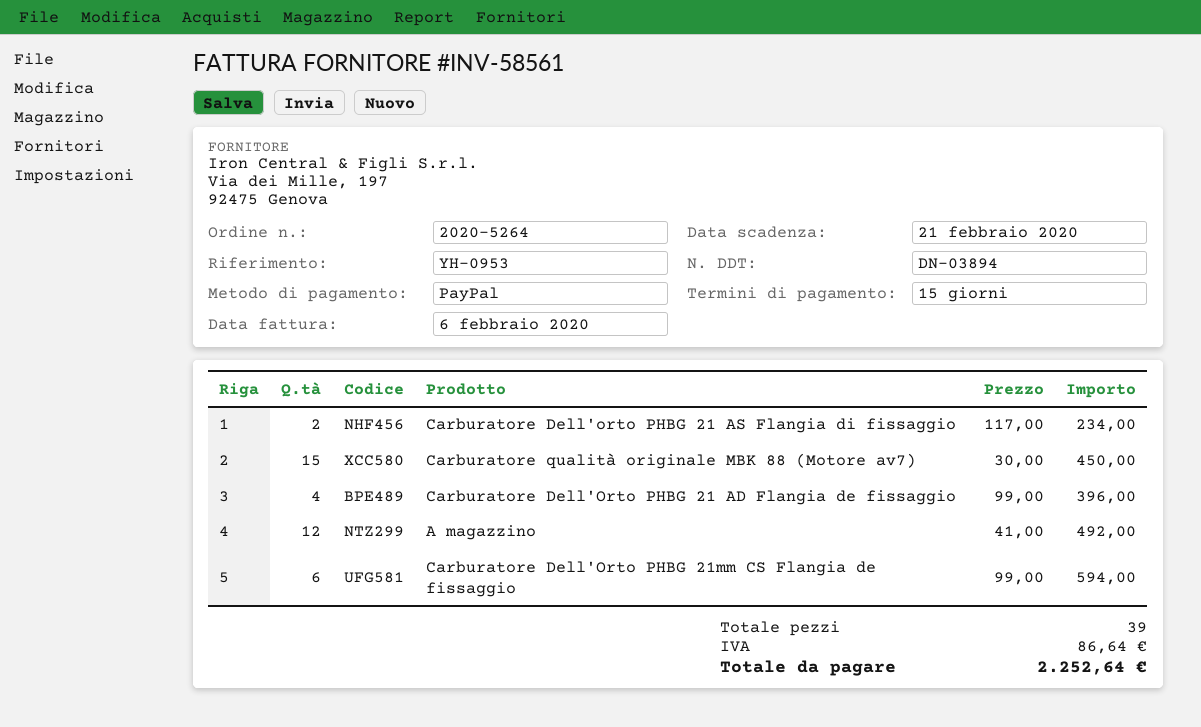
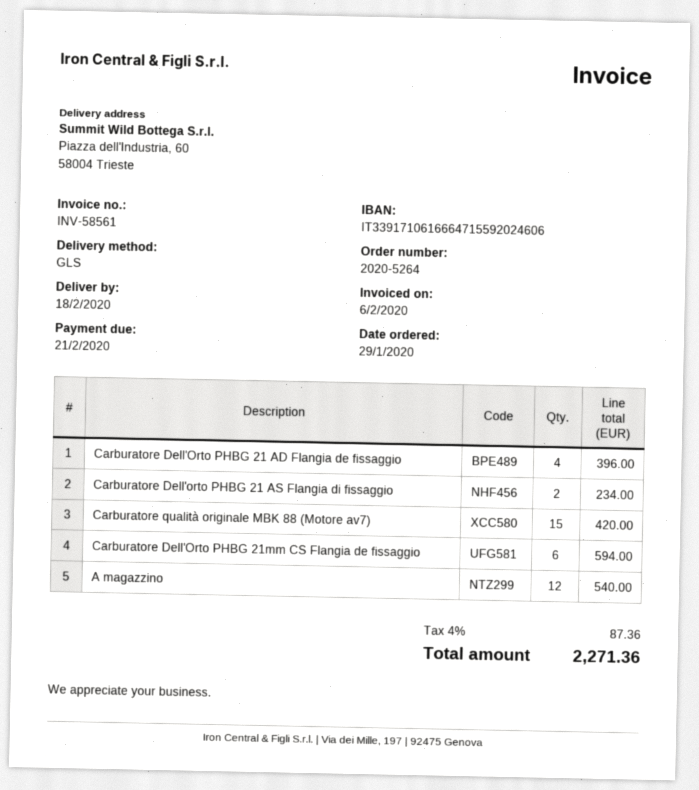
Carburatore qualità originale MBK 88 (Motore av7): 15 for 450.00 -> 15 for 420.00
A magazzino: 12 for 492.00 -> 12 for 540.00
tax: 86.64 -> 87.36
total: 2252.64 -> 2271.36

